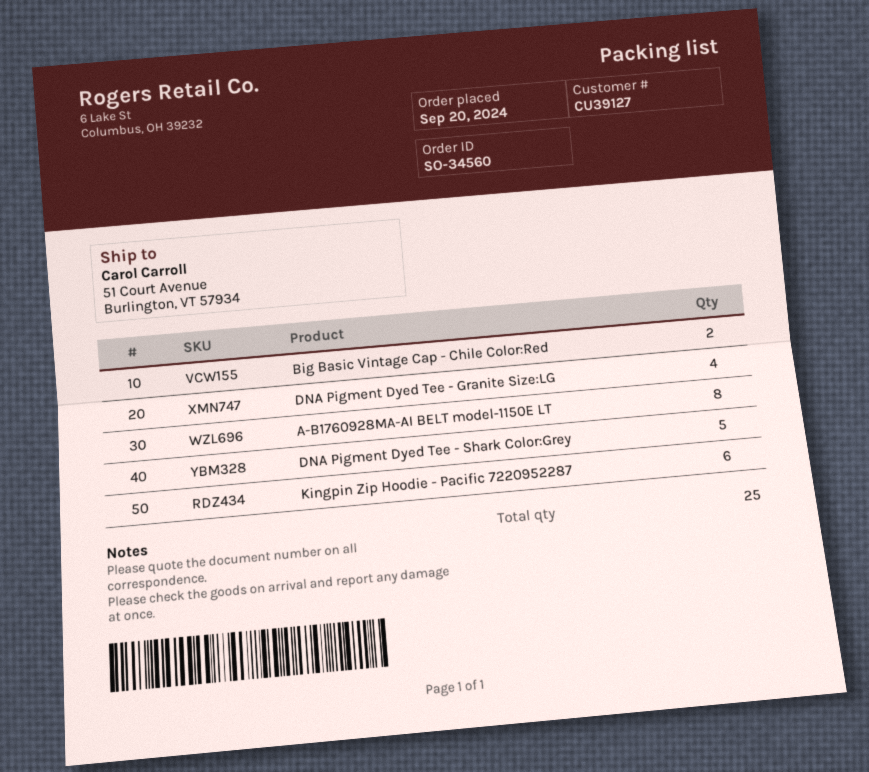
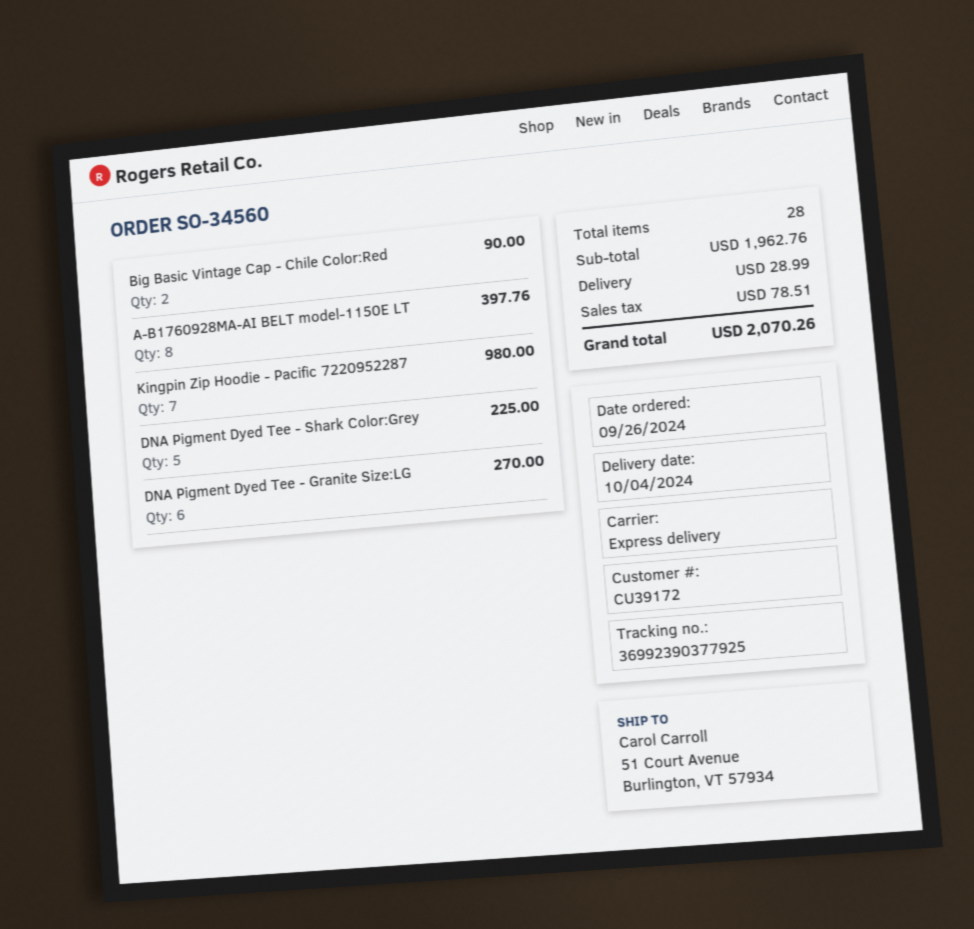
order date: 2024-09-20 -> 2024-09-26
customer number: CU39127 -> CU39172
DNA Pigment Dyed Tee - Granite Size:LG: 4 -> 6
Kingpin Zip Hoodie - Pacific 7220952287: 6 -> 7
total quantity: 25 -> 28

